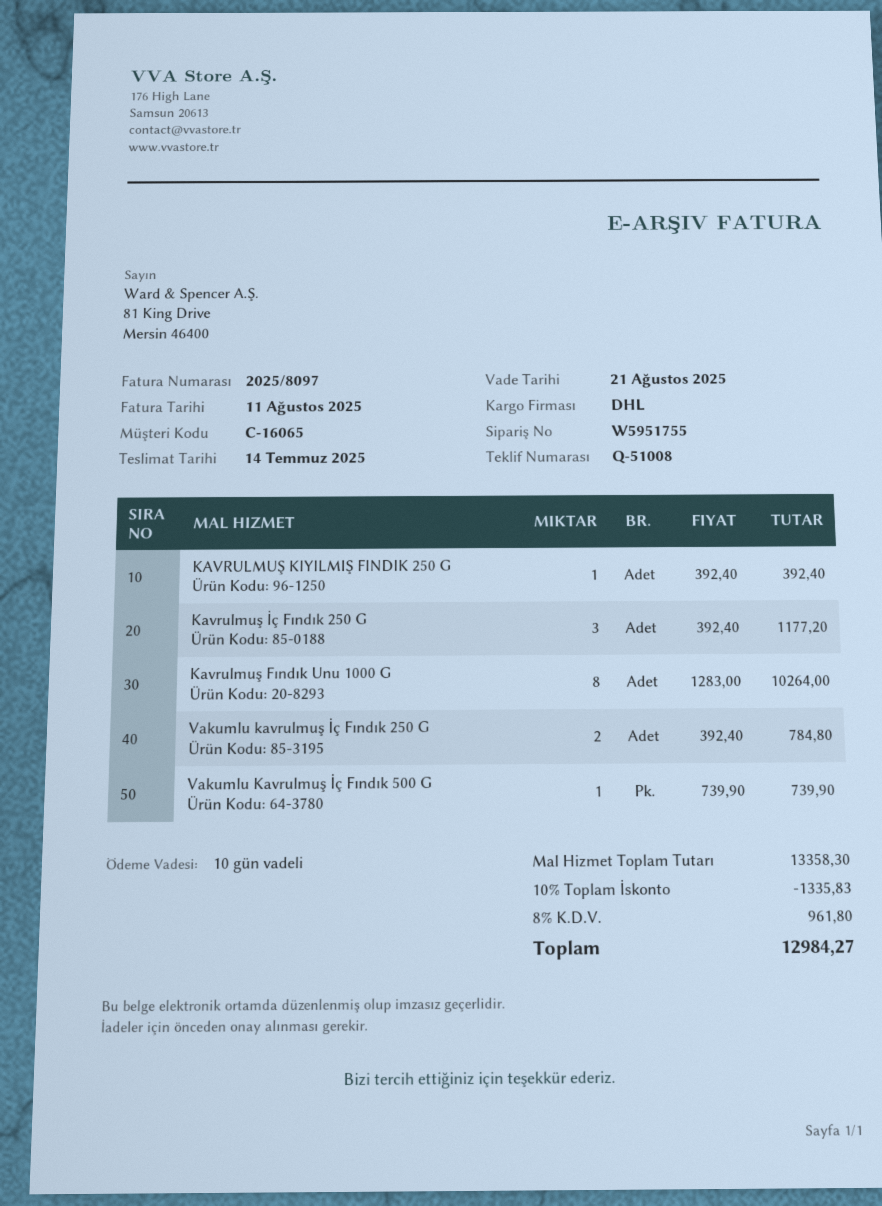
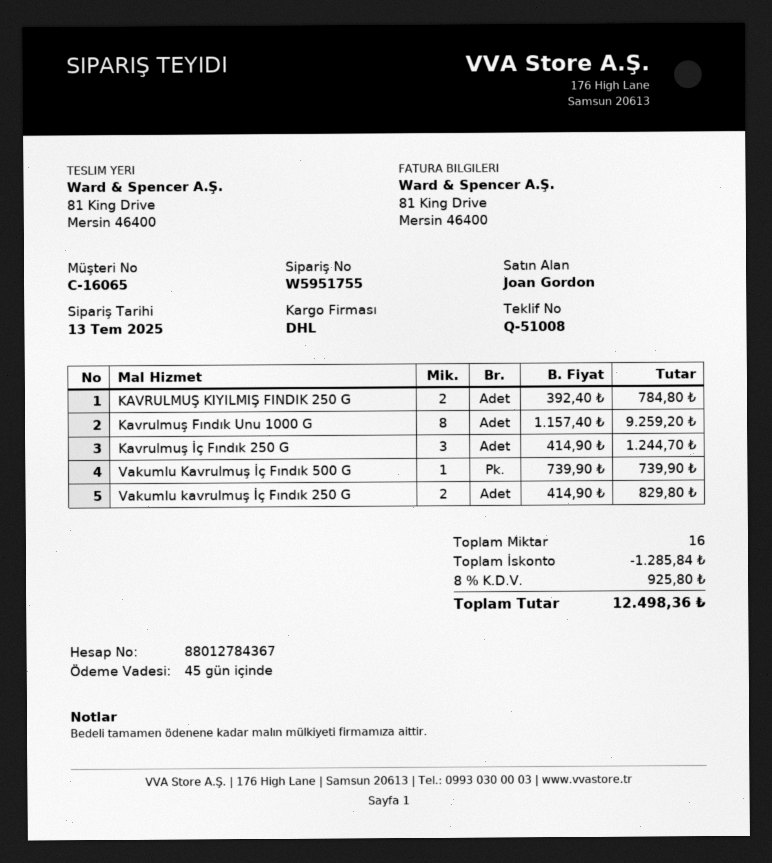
payment terms: 10 days -> 45 days
KAVRULMUŞ KIYILMIŞ FINDIK 250 G: 1 x 392.40 = 392.40 -> 2 x 392.40 = 784.80
Kavrulmuş İç Fındık 250 G: 3 x 392.40 = 1177.20 -> 3 x 414.90 = 1244.70
Kavrulmuş Fındık Unu 1000 G: 8 x 1283.00 = 10264.00 -> 8 x 1157.40 = 9259.20
Vakumlu kavrulmuş İç Fındık 250 G: 2 x 392.40 = 784.80 -> 2 x 414.90 = 829.80
discount: 1335.83 -> 1285.84
tax: 8% = 961.80 -> 8% = 925.80
total: 12984.27 -> 12498.36

